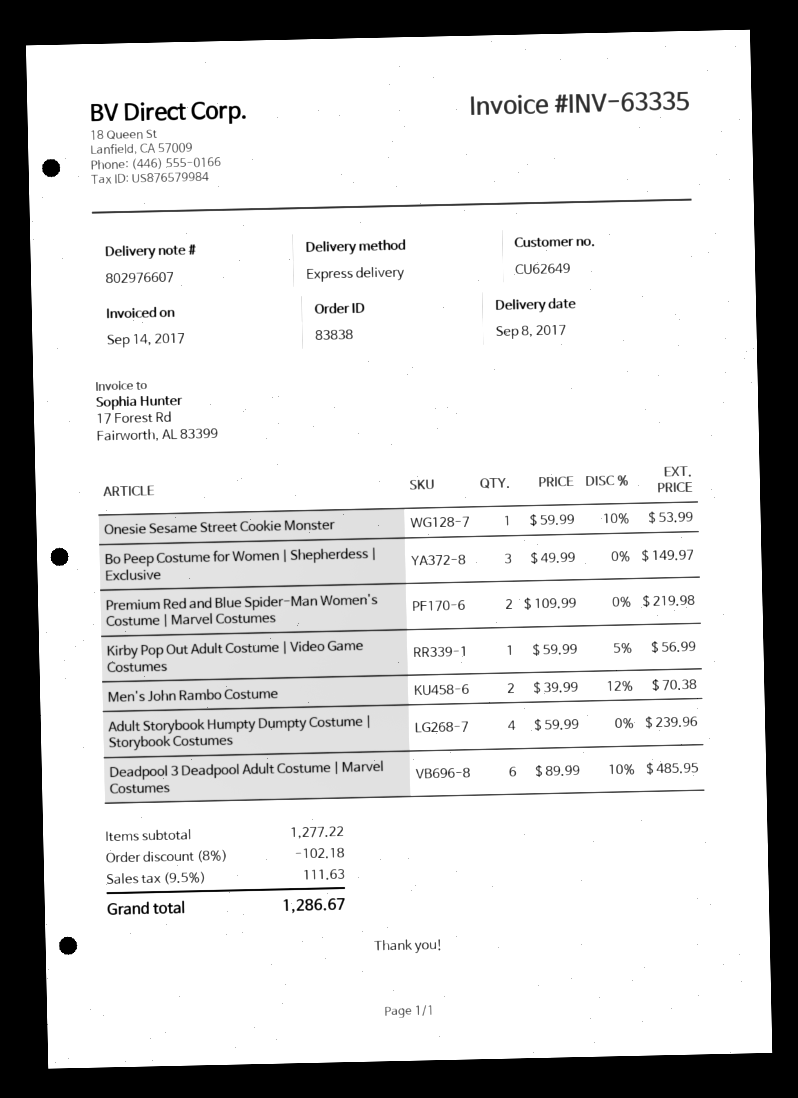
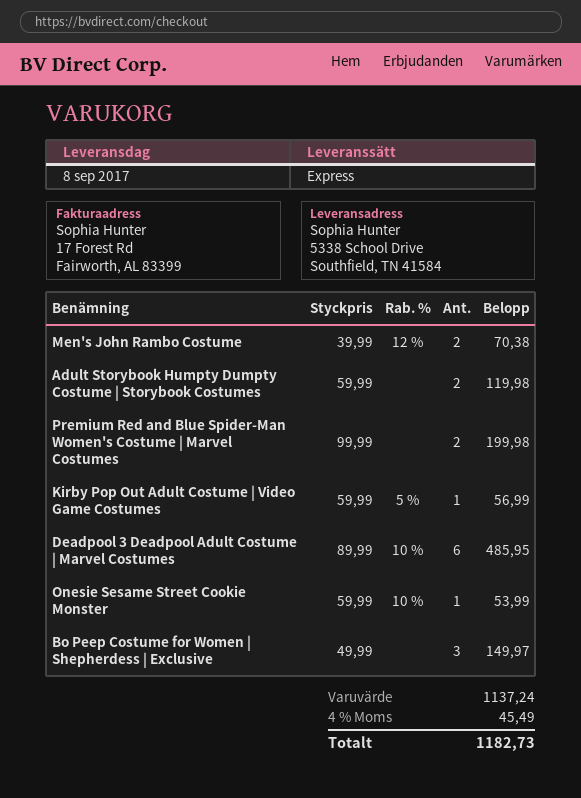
Premium Red and Blue Spider-Man Women's Costume | Marvel Costumes: 2 x 109.99 = 219.98 -> 2 x 99.99 = 199.98
Adult Storybook Humpty Dumpty Costume | Storybook Costumes: 4 x 59.99 = 239.96 -> 2 x 59.99 = 119.98
subtotal: 1277.22 -> 1137.24
discount: 8% = 102.18 -> none
tax: 9.5% = 111.63 -> 4% = 45.49
total: 1286.67 -> 1182.73

